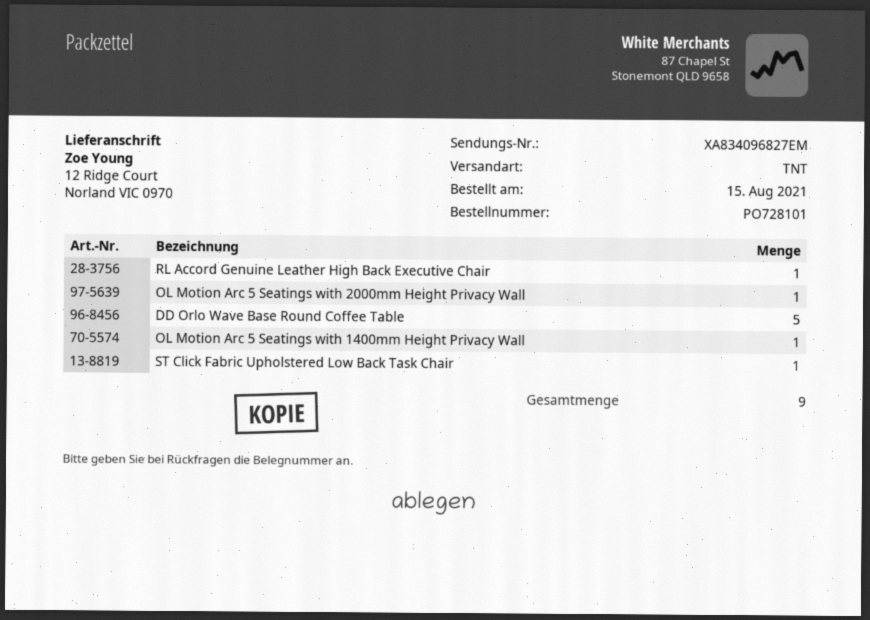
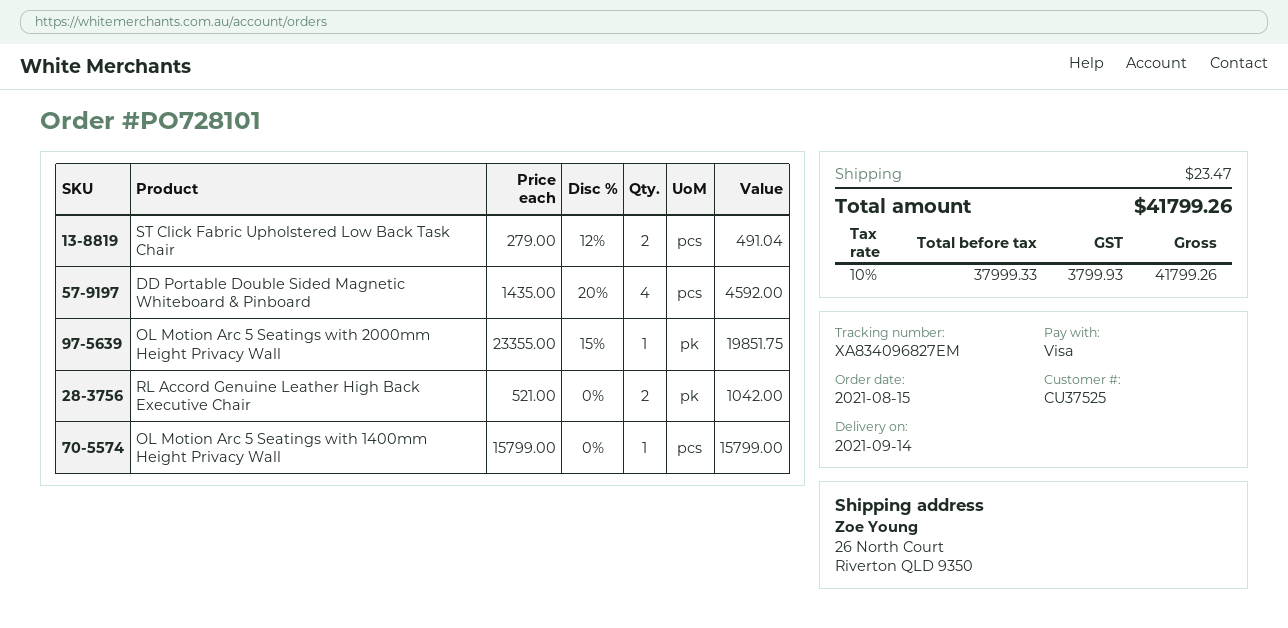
ship to: 12 Ridge Court, Norland VIC 0970 -> 26 North Court, Riverton QLD 9350
RL Accord Genuine Leather High Back Executive Chair: 1 -> 2
DD Orlo Wave Base Round Coffee Table: 5 -> none
ST Click Fabric Upholstered Low Back Task Chair: 1 -> 2
DD Portable Double Sided Magnetic Whiteboard & Pinboard: none -> 4

